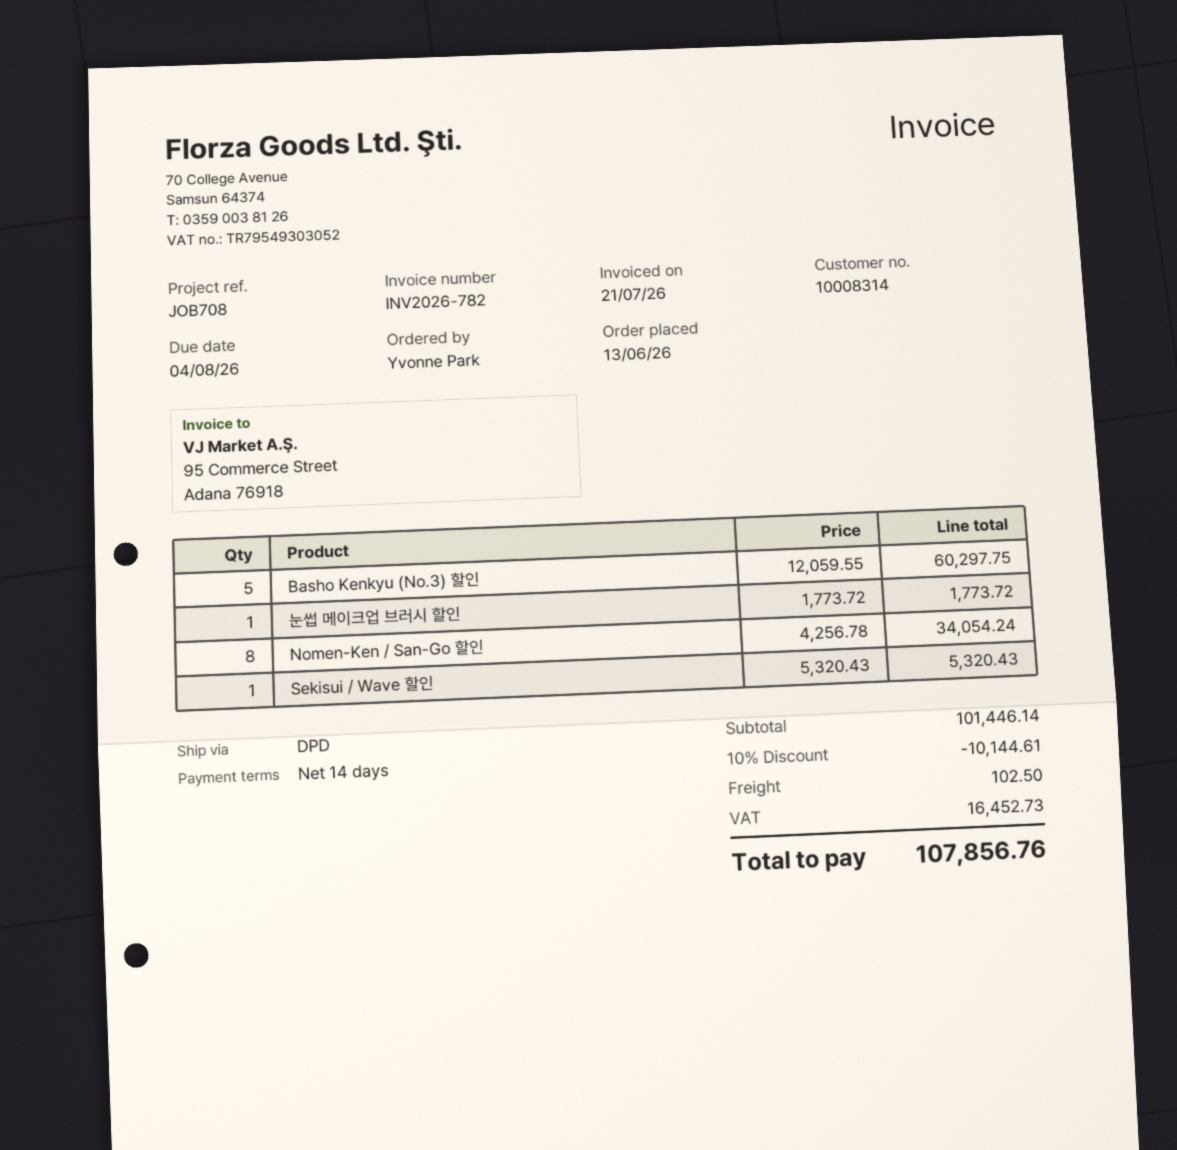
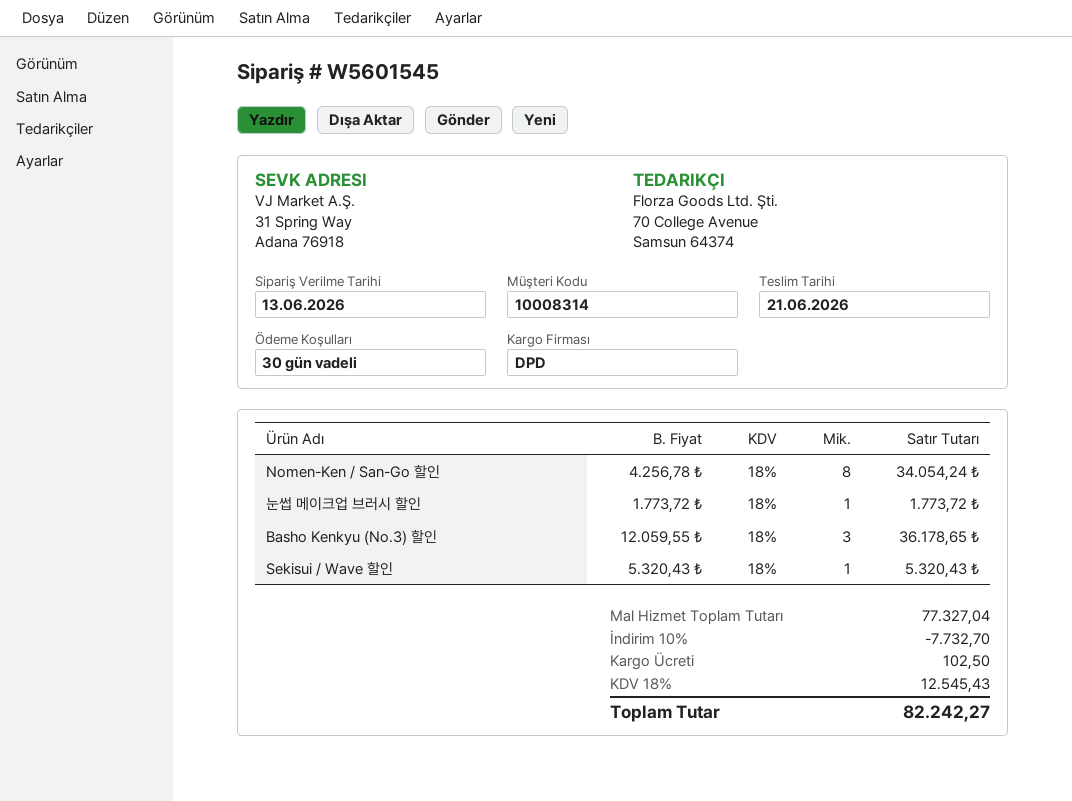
payment terms: 14 days -> 30 days
Basho Kenkyu (No.3) 할인: 5 x 12059.55 = 60297.75 -> 3 x 12059.55 = 36178.65
subtotal: 101446.14 -> 77327.04
discount: 10% = 10144.61 -> 10% = 7732.70
tax: 16452.73 -> 12545.43
total: 107856.76 -> 82242.27

